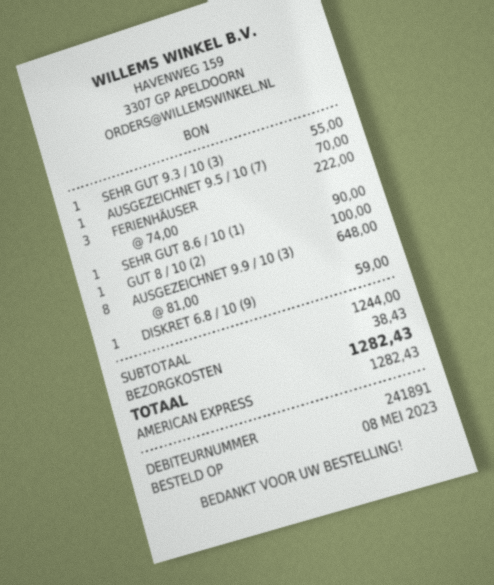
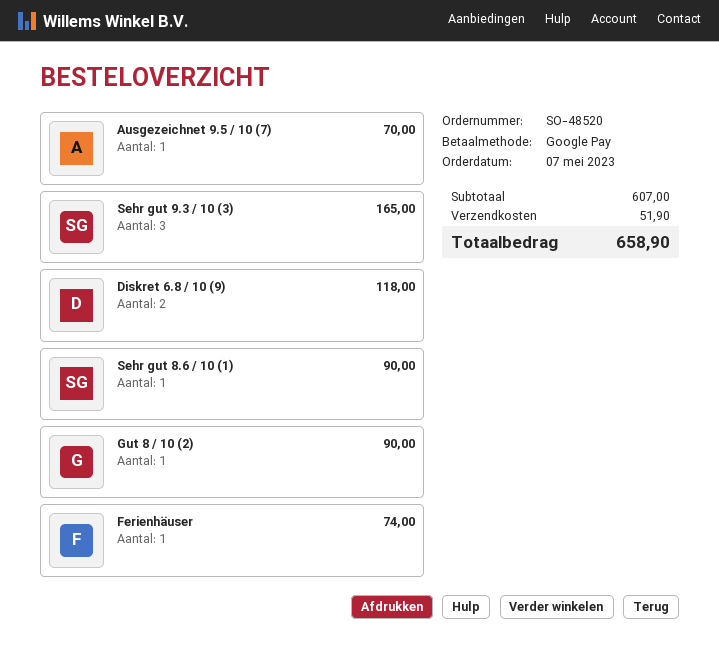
order date: 2023-05-08 -> 2023-05-07
payment method: American Express -> Google Pay
SEHR GUT 9.3 / 10 (3): 1 for 55.00 -> 3 for 165.00
FERIENHÄUSER: 3 for 222.00 -> 1 for 74.00
GUT 8 / 10 (2): 1 for 100.00 -> 1 for 90.00
AUSGEZEICHNET 9.9 / 10 (3): 8 for 648.00 -> none
DISKRET 6.8 / 10 (9): 1 for 59.00 -> 2 for 118.00
subtotal: 1244.00 -> 607.00
shipping: 38.43 -> 51.90
total: 1282.43 -> 658.90

